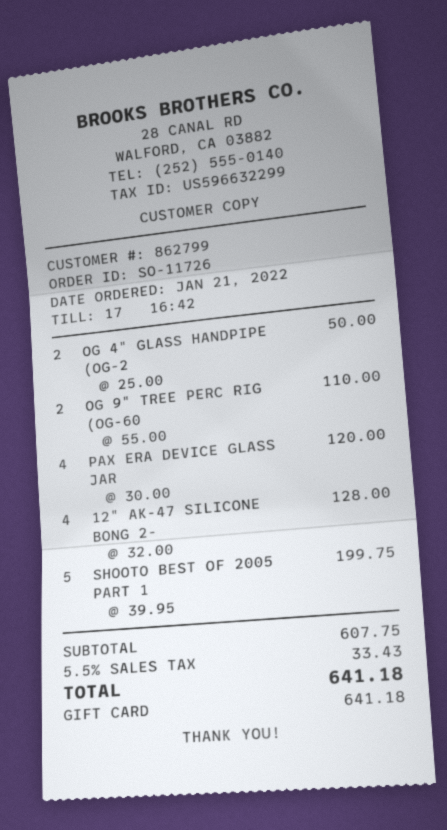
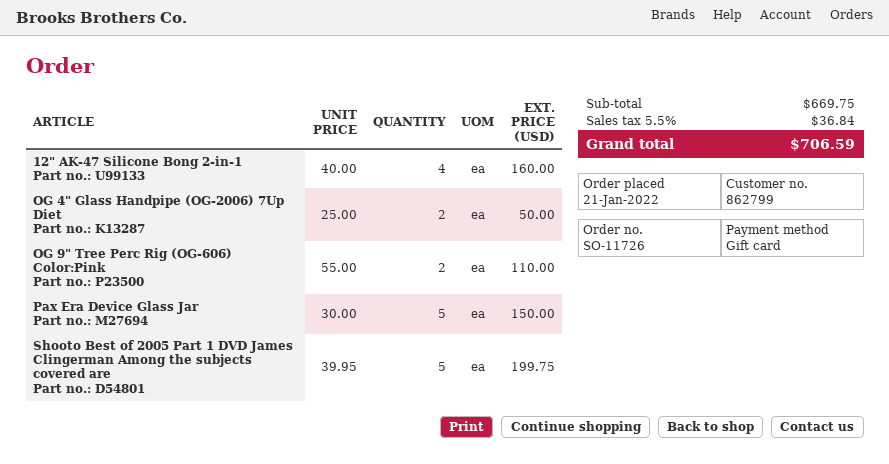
PAX ERA DEVICE GLASS JAR: 4 x 30.00 = 120.00 -> 5 x 30.00 = 150.00
12" AK-47 SILICONE BONG 2-: 4 x 32.00 = 128.00 -> 4 x 40.00 = 160.00
subtotal: 607.75 -> 669.75
tax: 5.5% = 33.43 -> 5.5% = 36.84
total: 641.18 -> 706.59

